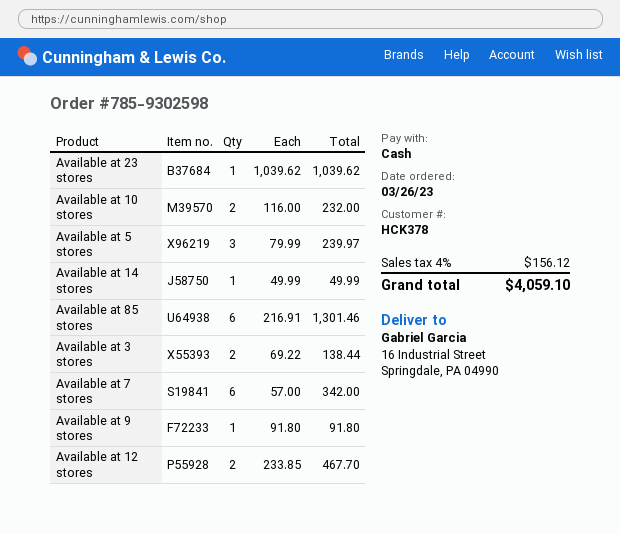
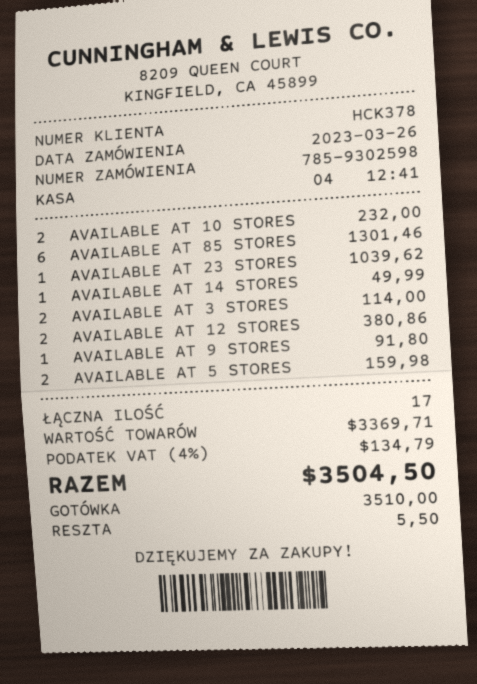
Available at 5 stores: 3 for 239.97 -> 2 for 159.98
Available at 3 stores: 2 for 138.44 -> 2 for 114.00
Available at 7 stores: 6 for 342.00 -> none
Available at 12 stores: 2 for 467.70 -> 2 for 380.86
tax: 4% = 156.12 -> 4% = 134.79
total: 4059.10 -> 3504.50

